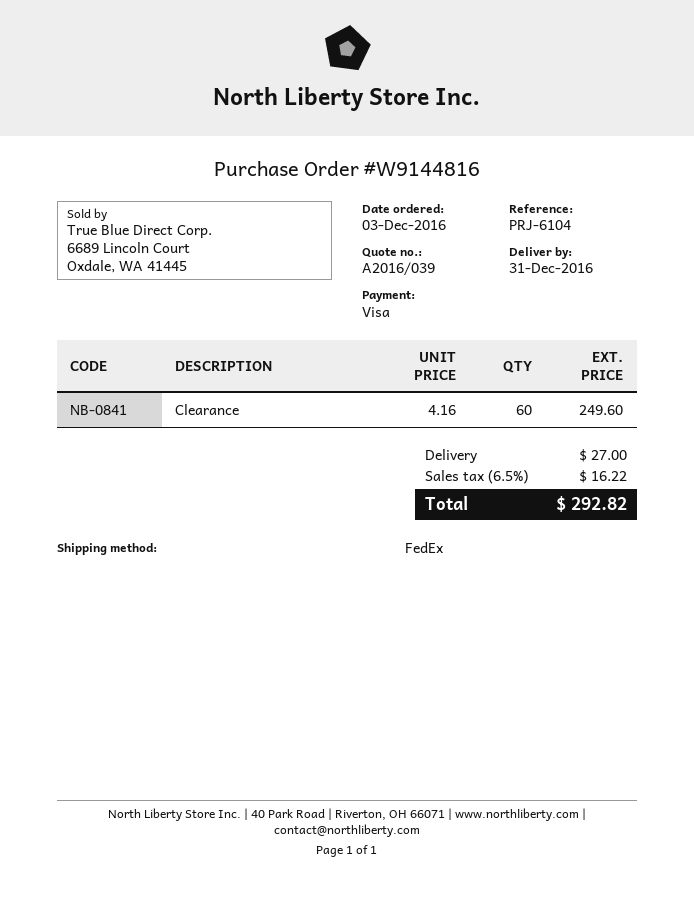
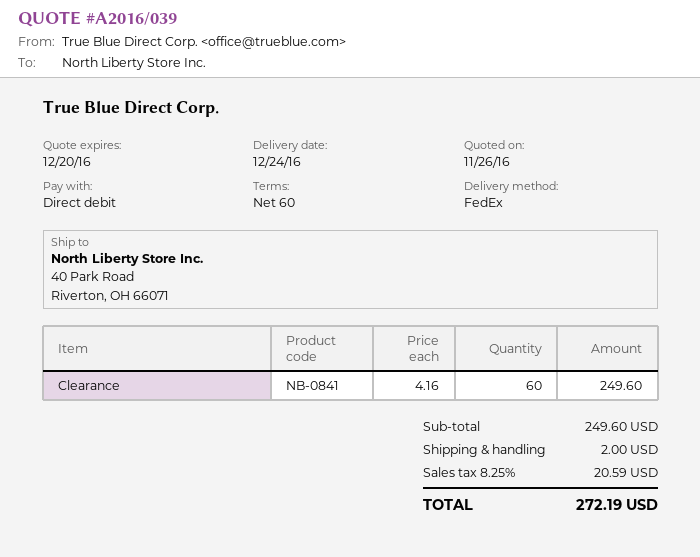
delivery date: 2016-12-31 -> 2016-12-24
payment method: Visa -> direct debit
shipping: 27.00 -> 2.00
tax: 6.5% = 16.22 -> 8.25% = 20.59
total: 292.82 -> 272.19

